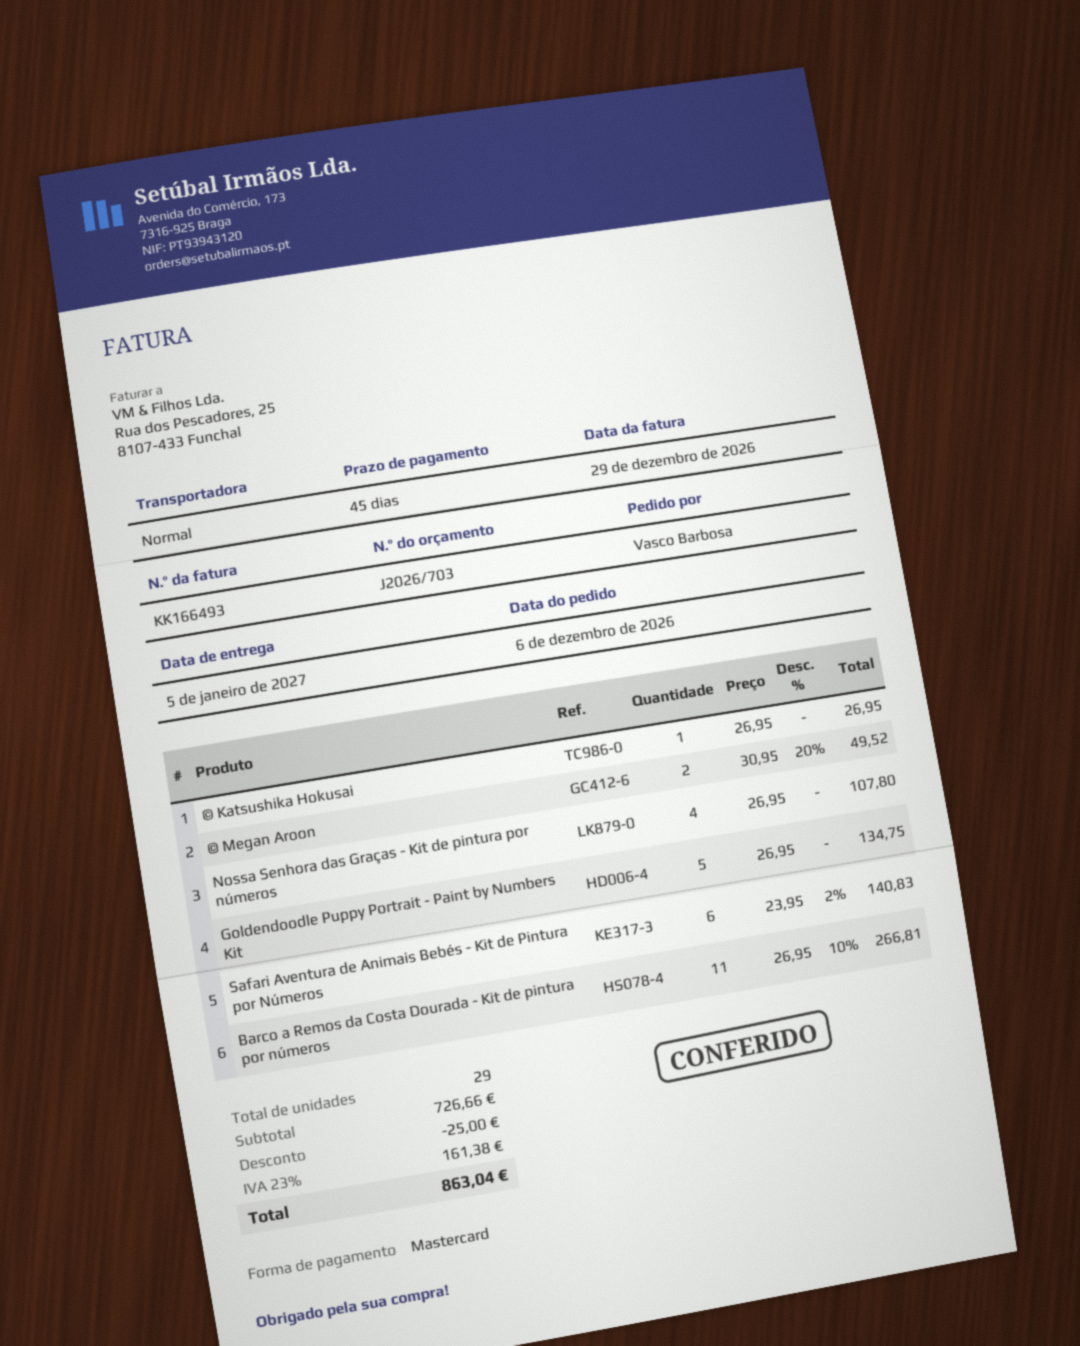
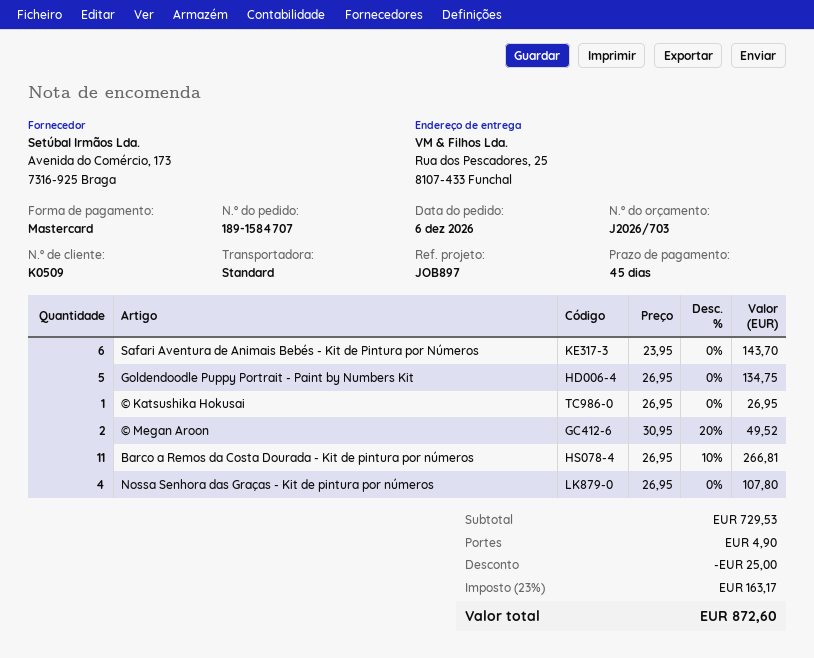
Safari Aventura de Animais Bebés - Kit de Pintura por Números: 6 x 23.95 - 2% = 140.83 -> 6 x 23.95 = 143.70
subtotal: 726.66 -> 729.53
shipping: none -> 4.90
tax: 23% = 161.38 -> 23% = 163.17
total: 863.04 -> 872.60

